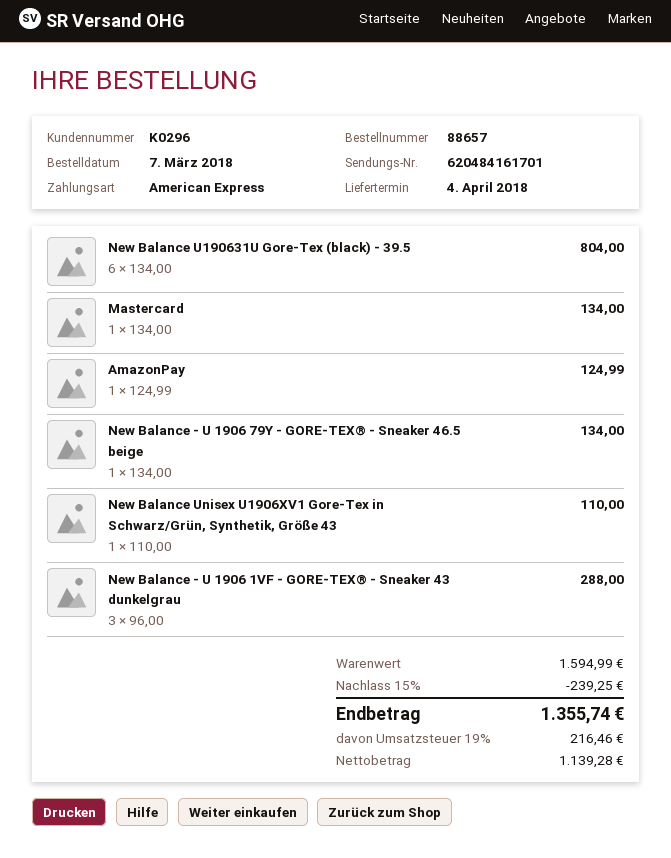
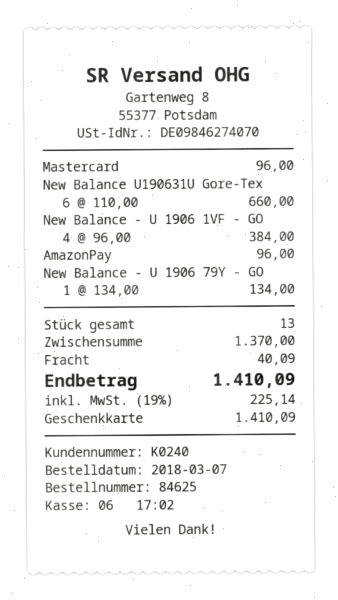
order number: 88657 -> 84625
customer number: K0296 -> K0240
payment method: American Express -> gift card
New Balance U190631U Gore-Tex (black) - 39.5: 6 x 134.00 = 804.00 -> 6 x 110.00 = 660.00
Mastercard: 1 x 134.00 = 134.00 -> 1 x 96.00 = 96.00
AmazonPay: 1 x 124.99 = 124.99 -> 1 x 96.00 = 96.00
New Balance Unisex U1906XV1 Gore-Tex in Schwarz/Grün, Synthetik, Größe 43: 1 x 110.00 = 110.00 -> none
New Balance - U 1906 1VF - GORE-TEX® - Sneaker 43 dunkelgrau: 3 x 96.00 = 288.00 -> 4 x 96.00 = 384.00
subtotal: 1594.99 -> 1370.00
discount: 15% = 239.25 -> none
shipping: none -> 40.09
tax: 19% = 216.46 -> 19% = 225.14
total: 1355.74 -> 1410.09

